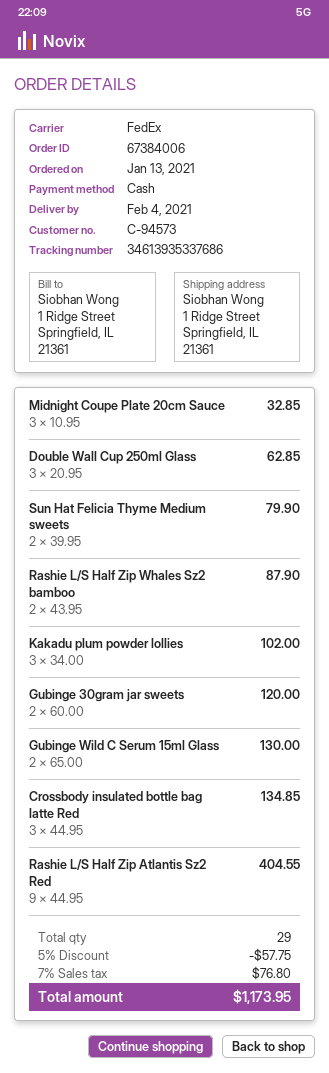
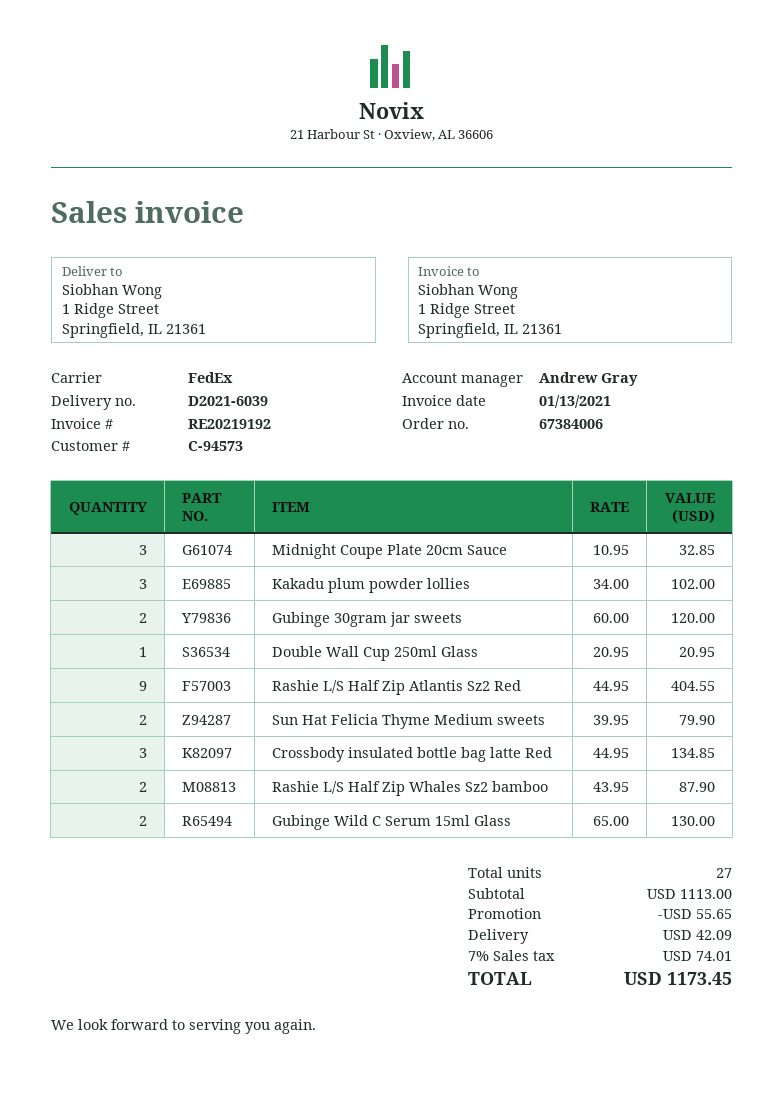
Double Wall Cup 250ml Glass: 3 x 20.95 = 62.85 -> 1 x 20.95 = 20.95
total quantity: 29 -> 27
discount: 57.75 -> 55.65
shipping: none -> 42.09
tax: 7% = 76.80 -> 7% = 74.01
total: 1173.95 -> 1173.45

